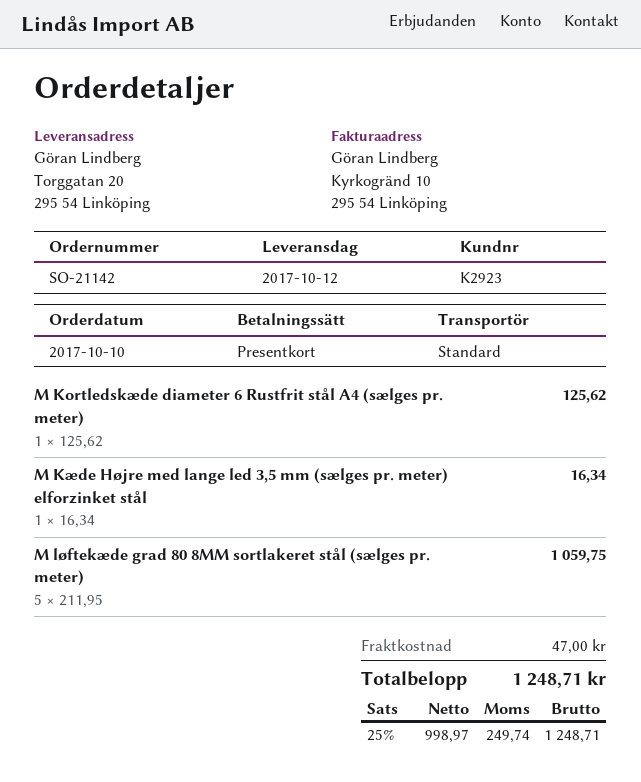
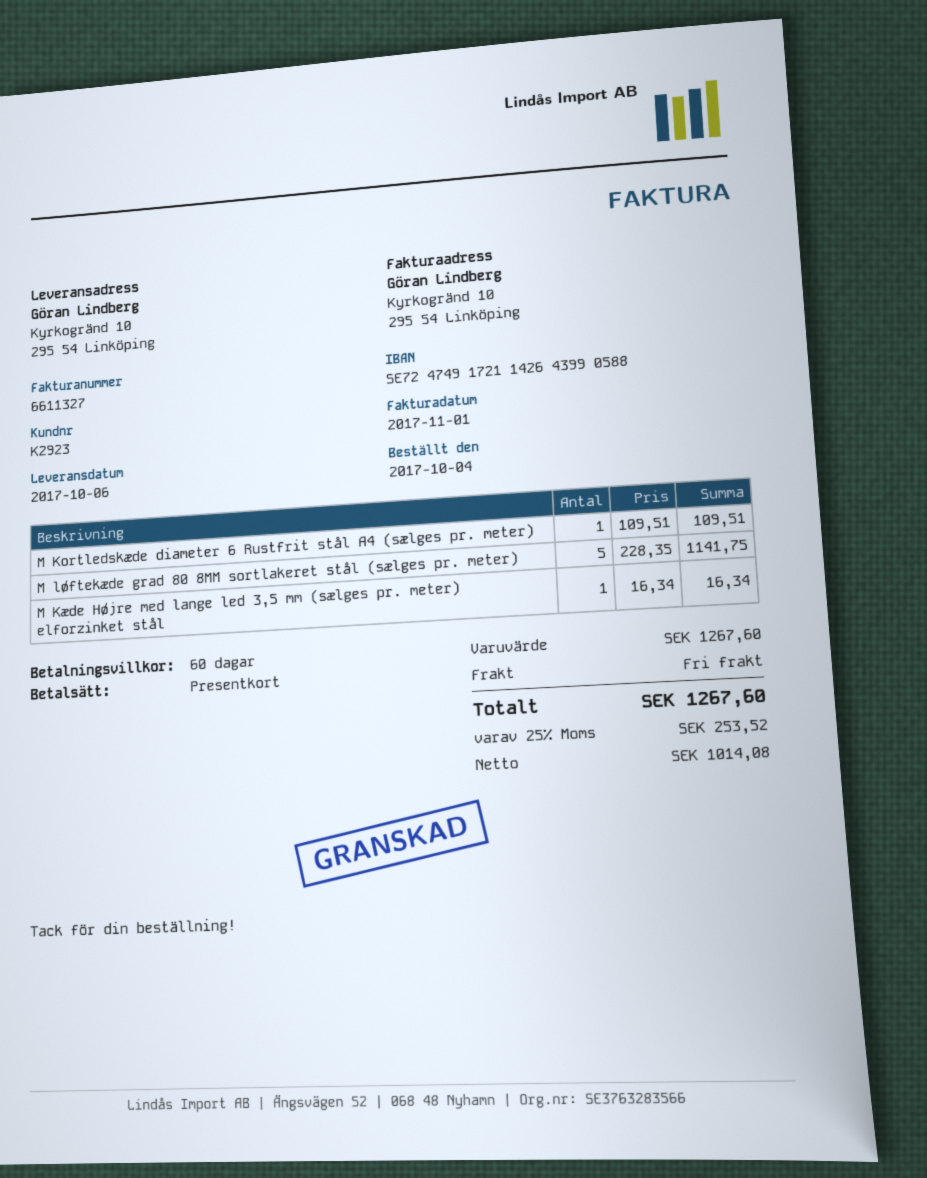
order date: 2017-10-10 -> 2017-10-04
delivery date: 2017-10-12 -> 2017-10-06
ship to: Torggatan 20, 295 54 Linköping -> Kyrkogränd 10, 295 54 Linköping
M Kortledskæde diameter 6 Rustfrit stål A4 (sælges pr. meter): 1 x 125.62 = 125.62 -> 1 x 109.51 = 109.51
M løftekæde grad 80 8MM sortlakeret stål (sælges pr. meter): 5 x 211.95 = 1059.75 -> 5 x 228.35 = 1141.75
shipping: 47.00 -> 0.00
net: 998.97 -> 1014.08
tax: 25% = 249.74 -> 25% = 253.52
total: 1248.71 -> 1267.60

